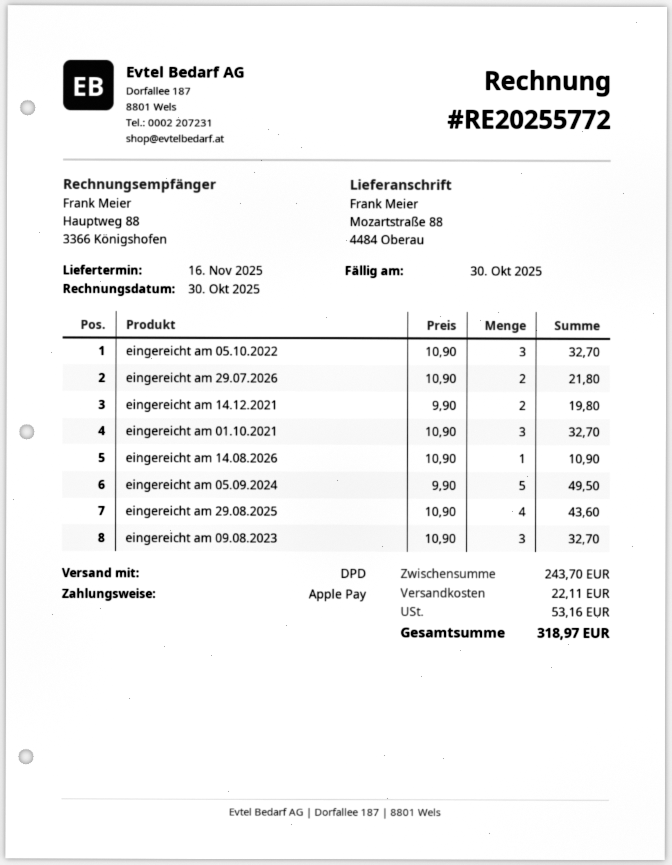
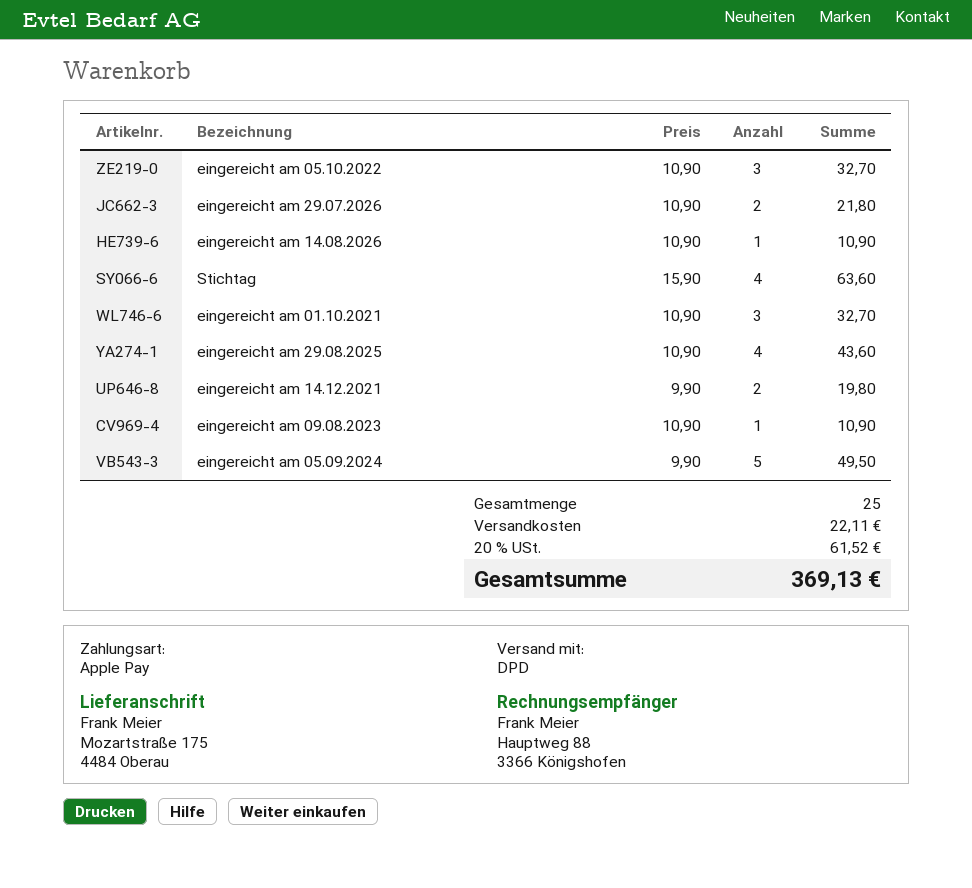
ship to: Mozartstraße 88, 4484 Oberau -> Mozartstraße 175, 4484 Oberau
eingereicht am 09.08.2023: 3 x 10.90 = 32.70 -> 1 x 10.90 = 10.90
Stichtag: none -> 4 x 15.90 = 63.60
tax: 53.16 -> 61.52
total: 318.97 -> 369.13

